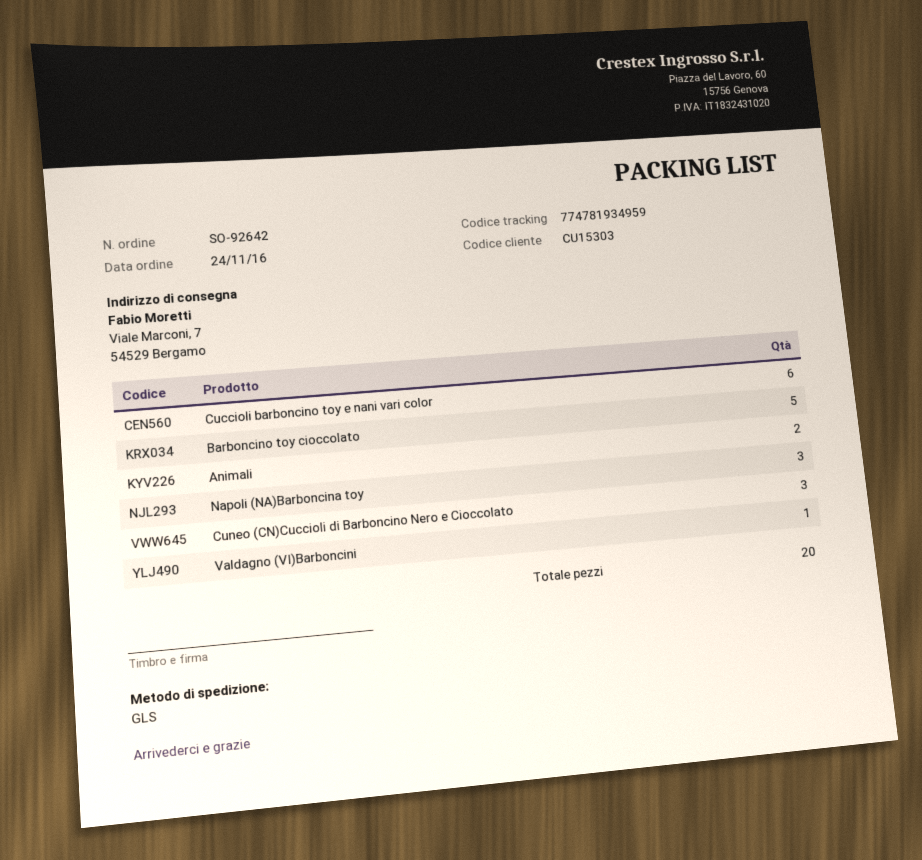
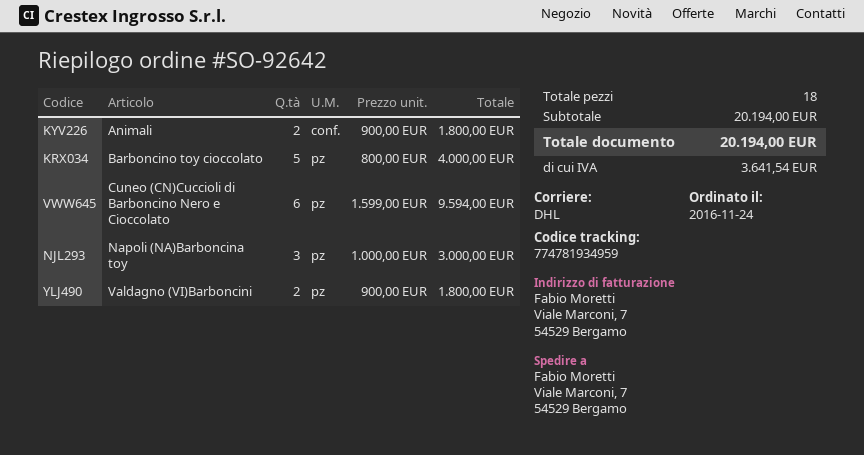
shipping method: GLS -> DHL
Cuccioli barboncino toy e nani vari color: 6 -> none
Cuneo (CN)Cuccioli di Barboncino Nero e Cioccolato: 3 -> 6
Valdagno (VI)Barboncini: 1 -> 2
total quantity: 20 -> 18

